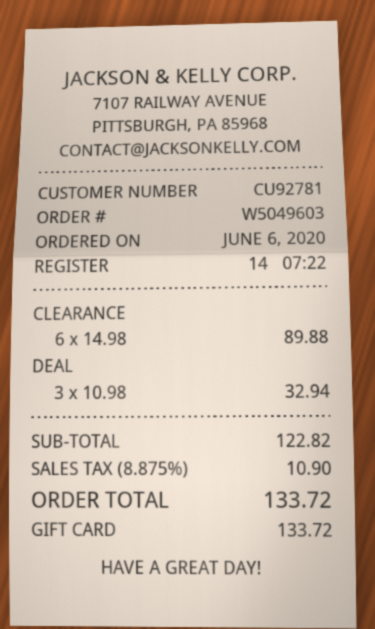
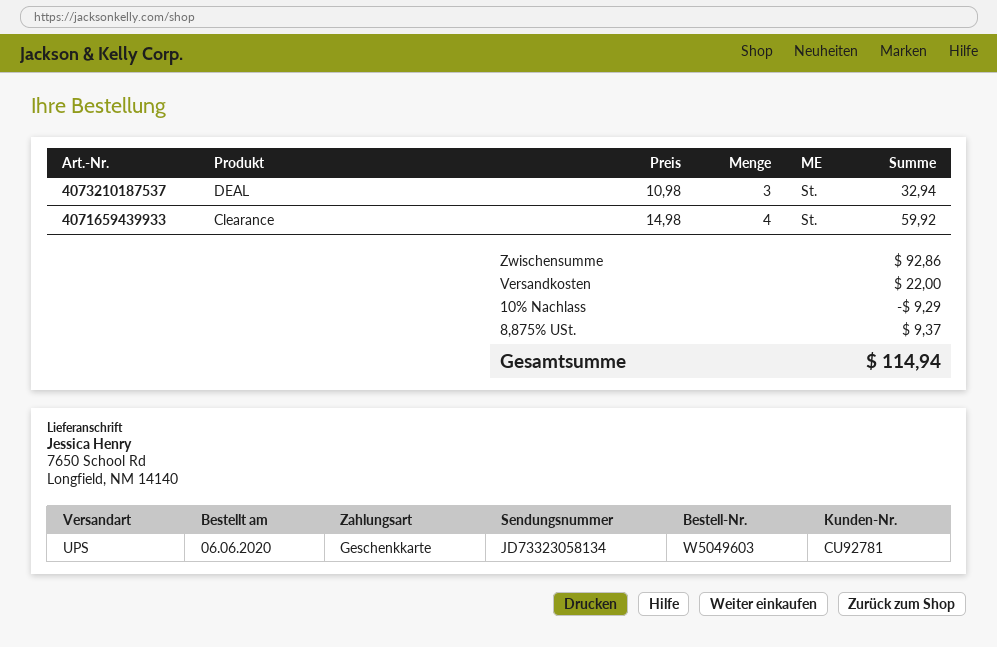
CLEARANCE: 6 x 14.98 = 89.88 -> 4 x 14.98 = 59.92
subtotal: 122.82 -> 92.86
discount: none -> 10% = 9.29
shipping: none -> 22.00
tax: 8.875% = 10.90 -> 8.875% = 9.37
total: 133.72 -> 114.94

